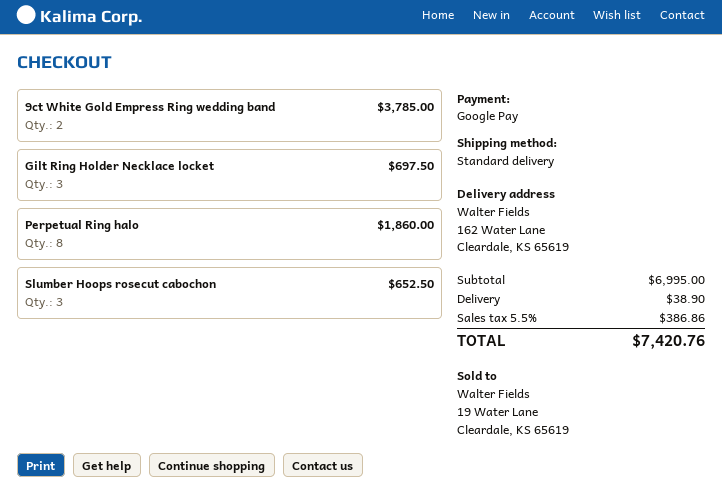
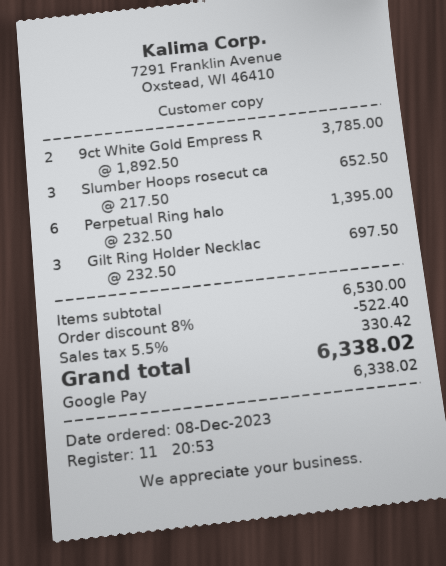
Perpetual Ring halo: 8 for 1860.00 -> 6 for 1395.00
subtotal: 6995.00 -> 6530.00
discount: none -> 8% = 522.40
shipping: 38.90 -> none
tax: 5.5% = 386.86 -> 5.5% = 330.42
total: 7420.76 -> 6338.02

